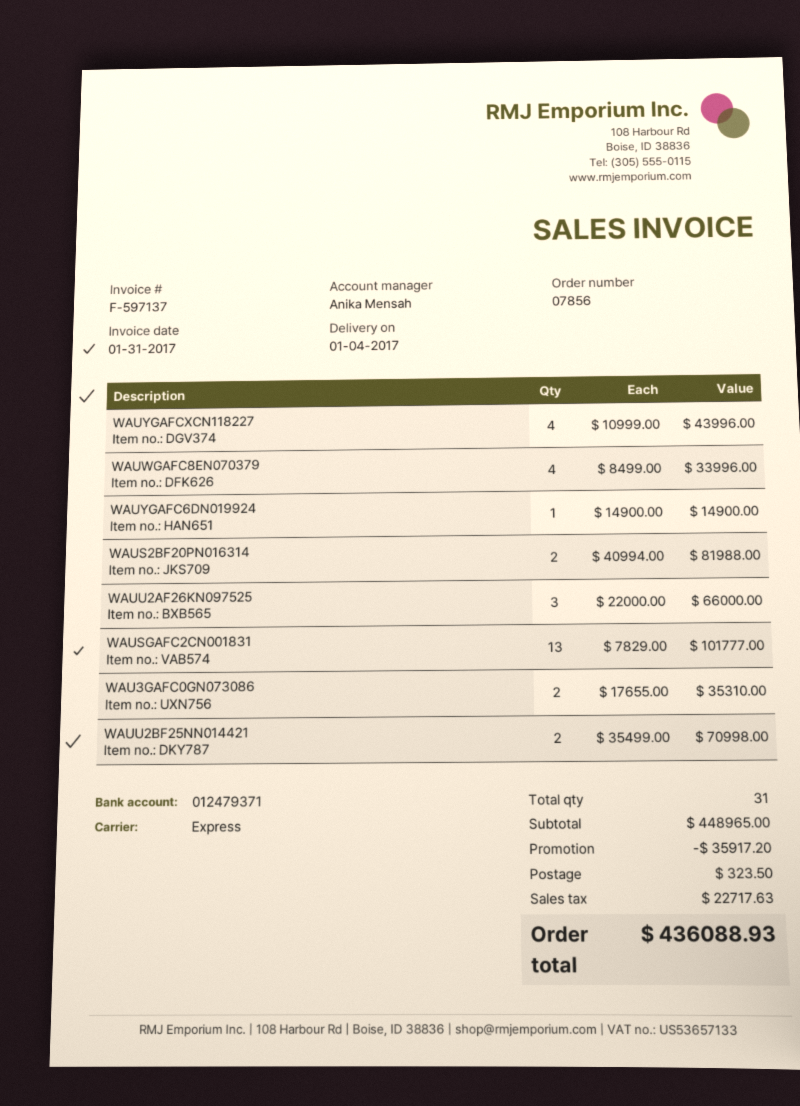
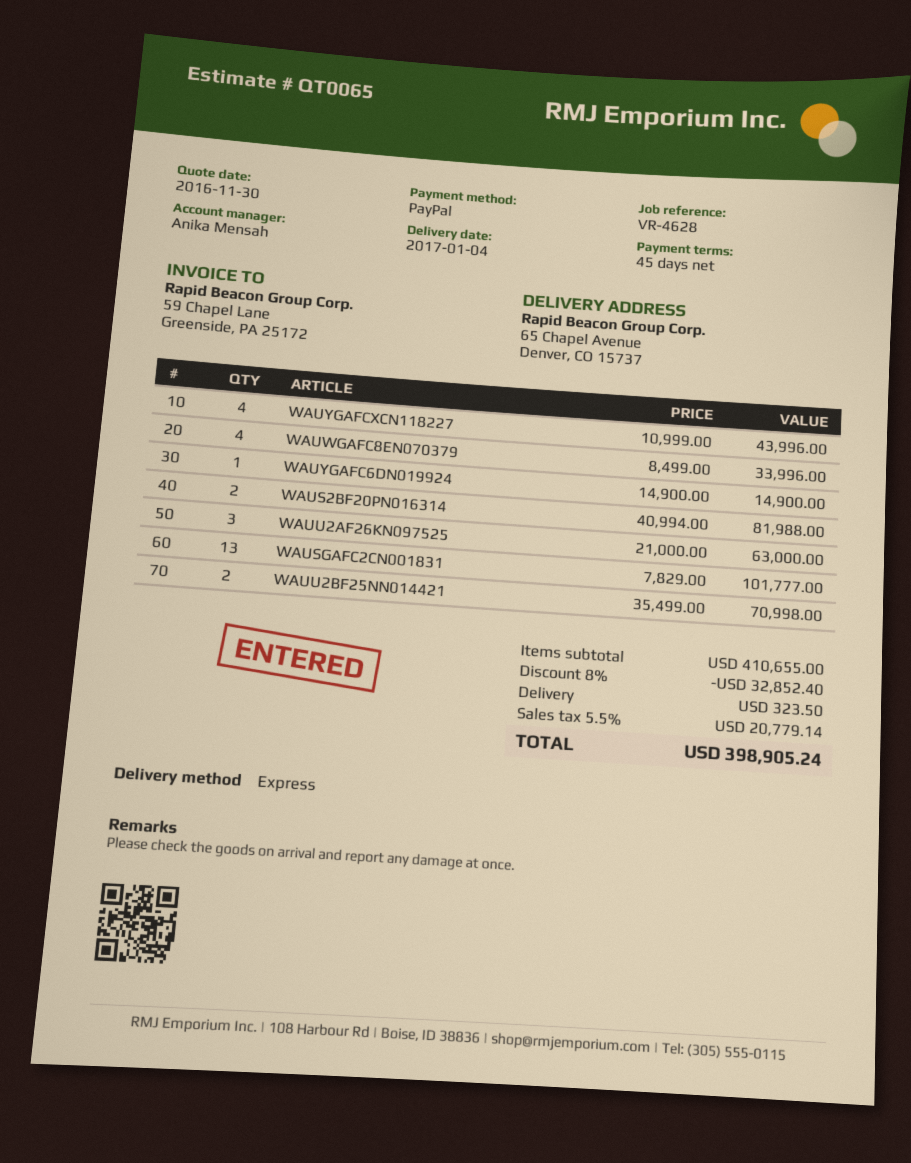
WAUU2AF26KN097525: 3 x 22000.00 = 66000.00 -> 3 x 21000.00 = 63000.00
WAU3GAFC0GN073086: 2 x 17655.00 = 35310.00 -> none
subtotal: 448965.00 -> 410655.00
discount: 35917.20 -> 32852.40
tax: 22717.63 -> 20779.14
total: 436088.93 -> 398905.24

